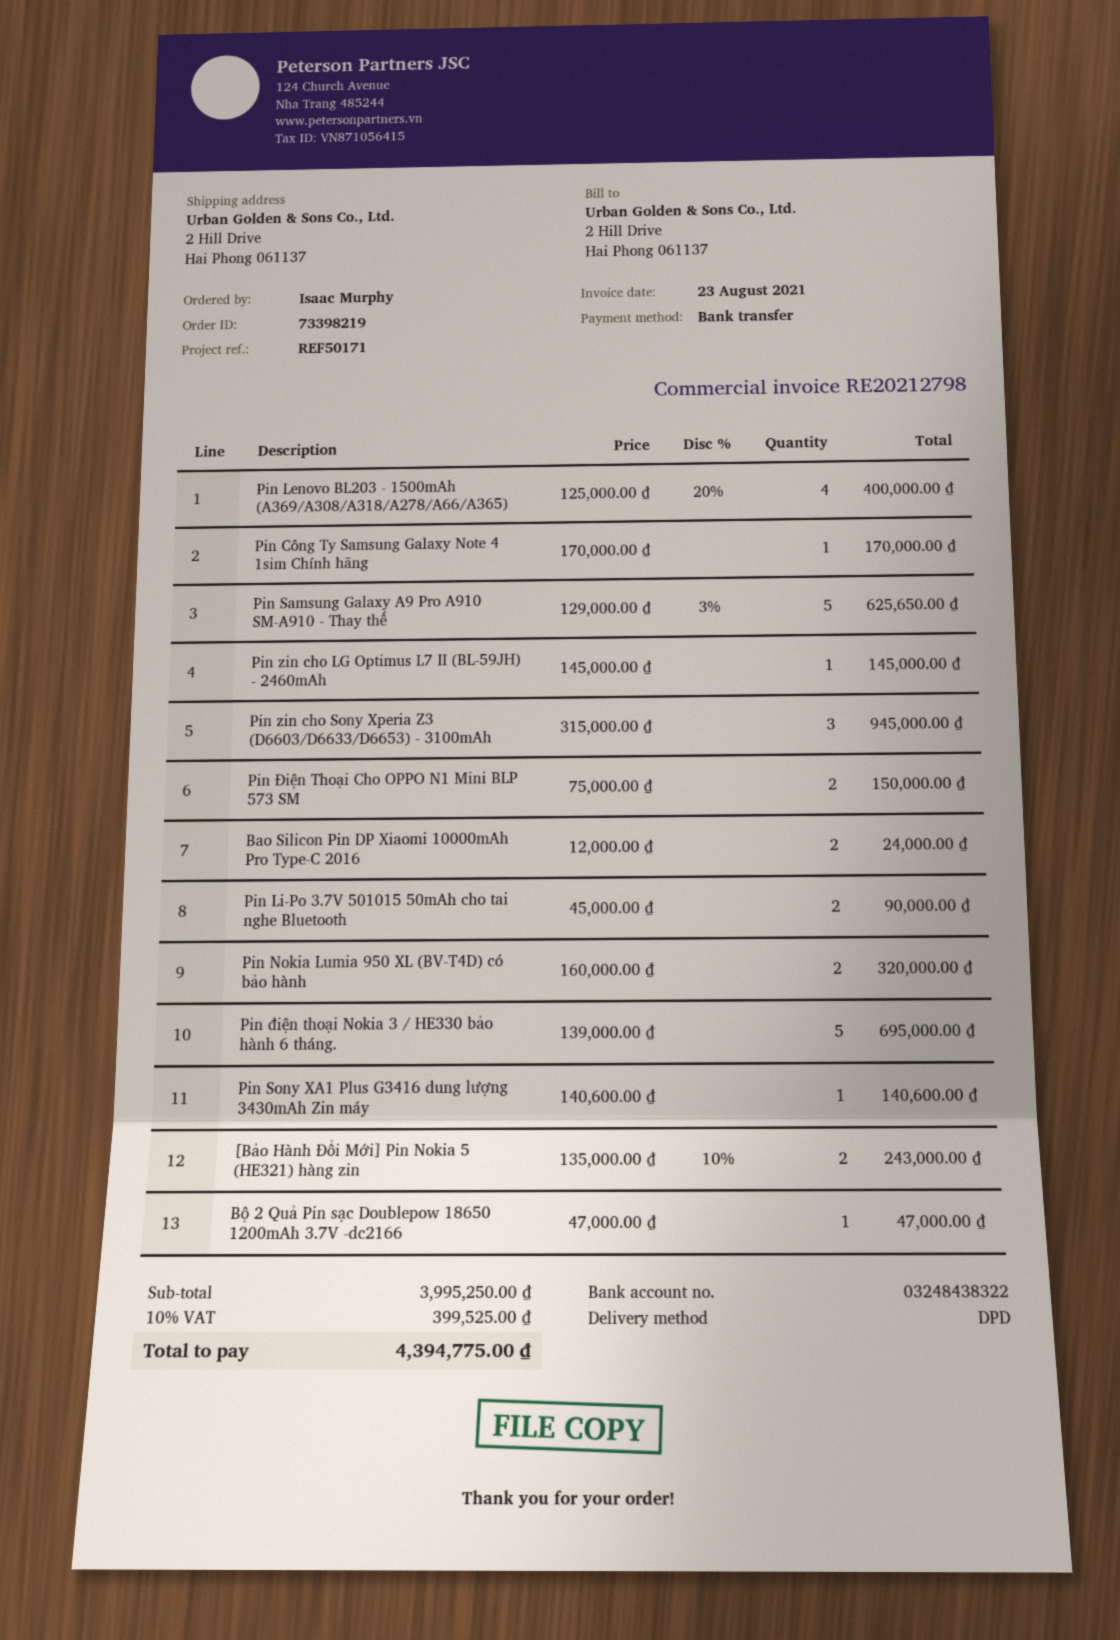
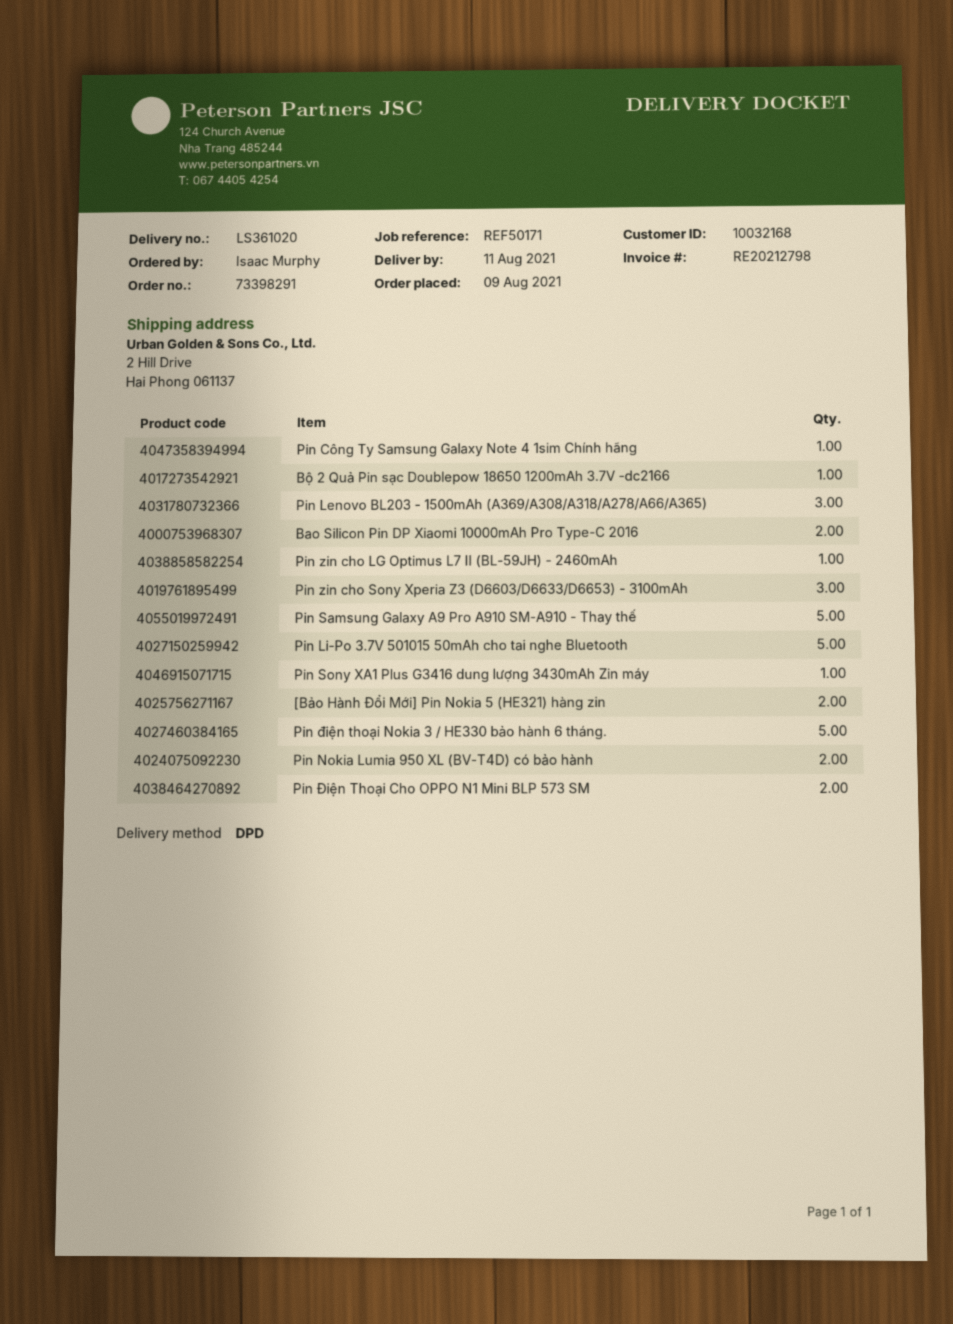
order number: 73398219 -> 73398291
Pin Lenovo BL203 - 1500mAh (A369/A308/A318/A278/A66/A365): 4 -> 3
Pin Li-Po 3.7V 501015 50mAh cho tai nghe Bluetooth: 2 -> 5

